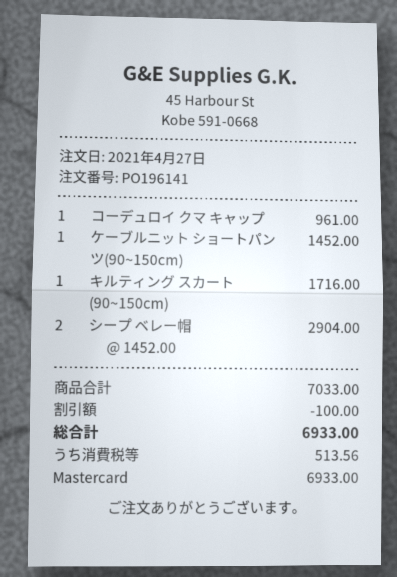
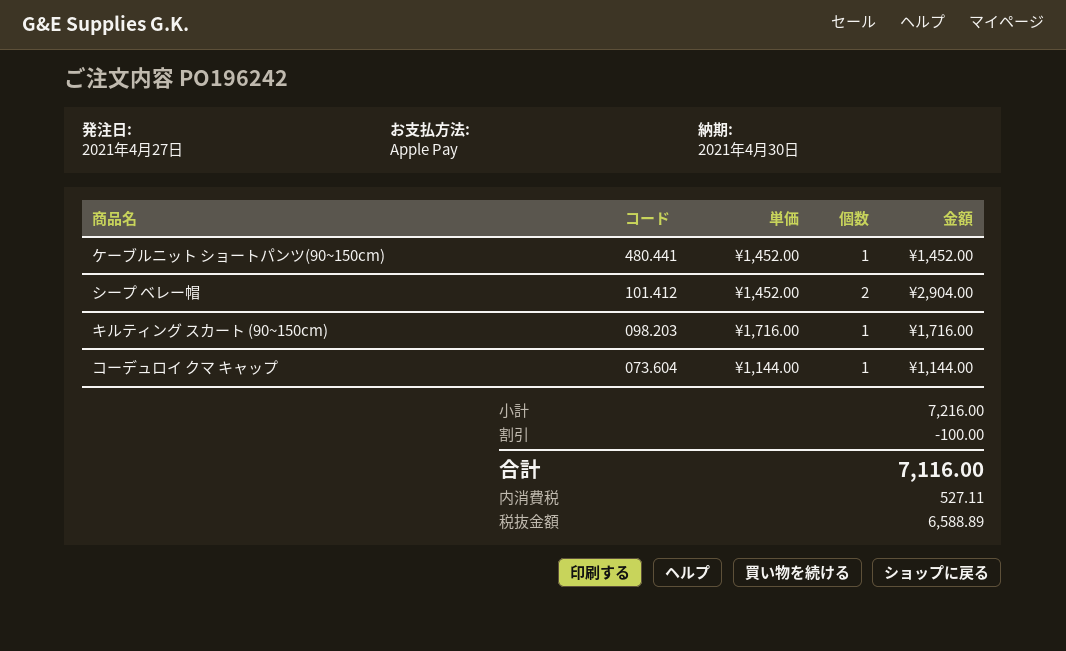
order number: PO196141 -> PO196242
payment method: Mastercard -> Apple Pay
コーデュロイ クマ キャップ: 1 x 961.00 = 961.00 -> 1 x 1144.00 = 1144.00
subtotal: 7033.00 -> 7216.00
tax: 513.56 -> 527.11
total: 6933.00 -> 7116.00

